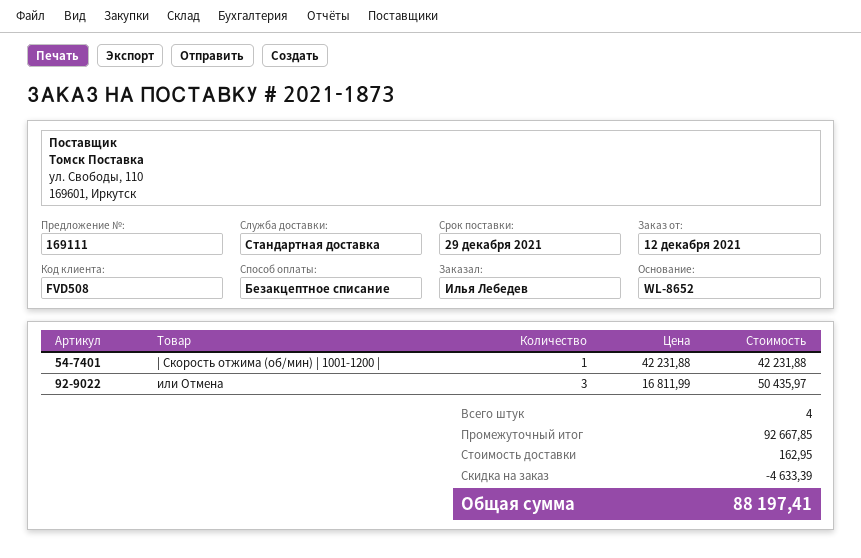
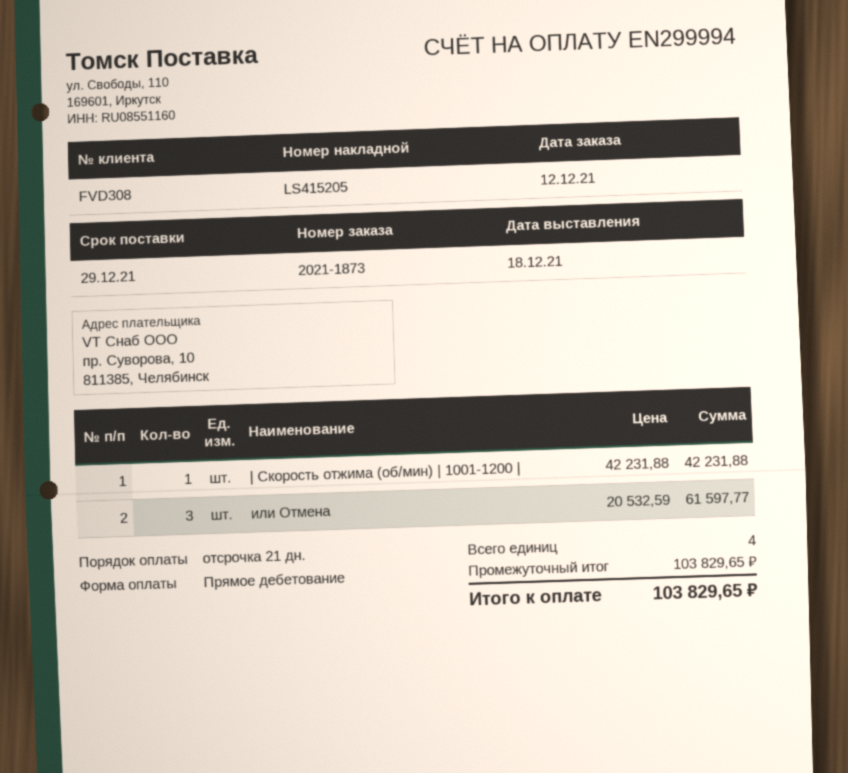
customer number: FVD508 -> FVD308
или Отмена: 3 x 16811.99 = 50435.97 -> 3 x 20532.59 = 61597.77
subtotal: 92667.85 -> 103829.65
discount: 4633.39 -> none
shipping: 162.95 -> none
total: 88197.41 -> 103829.65

